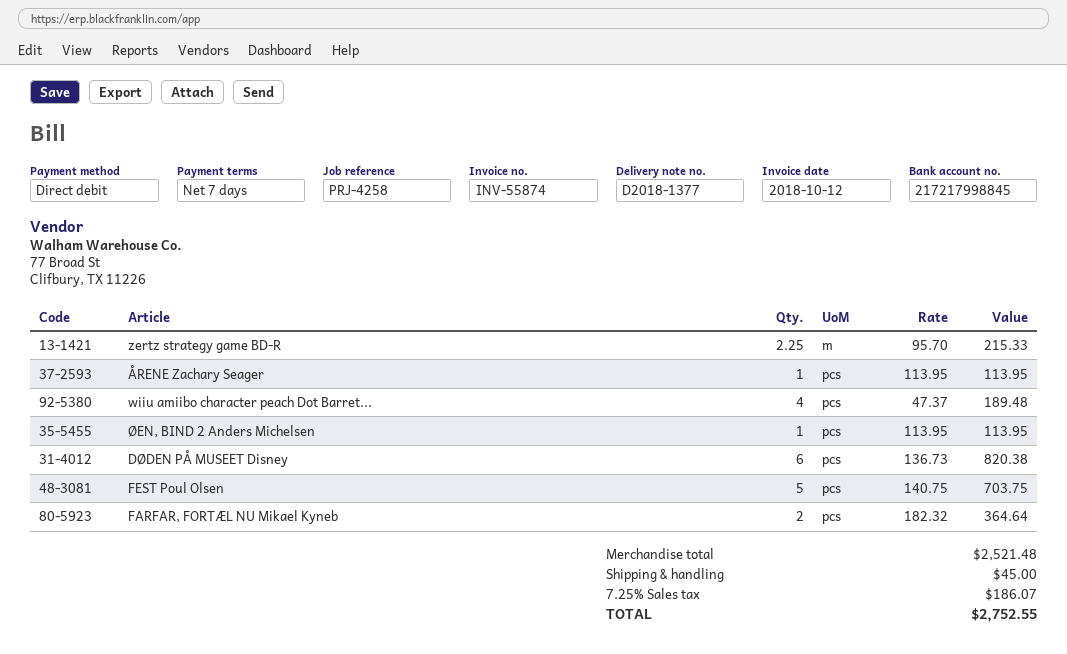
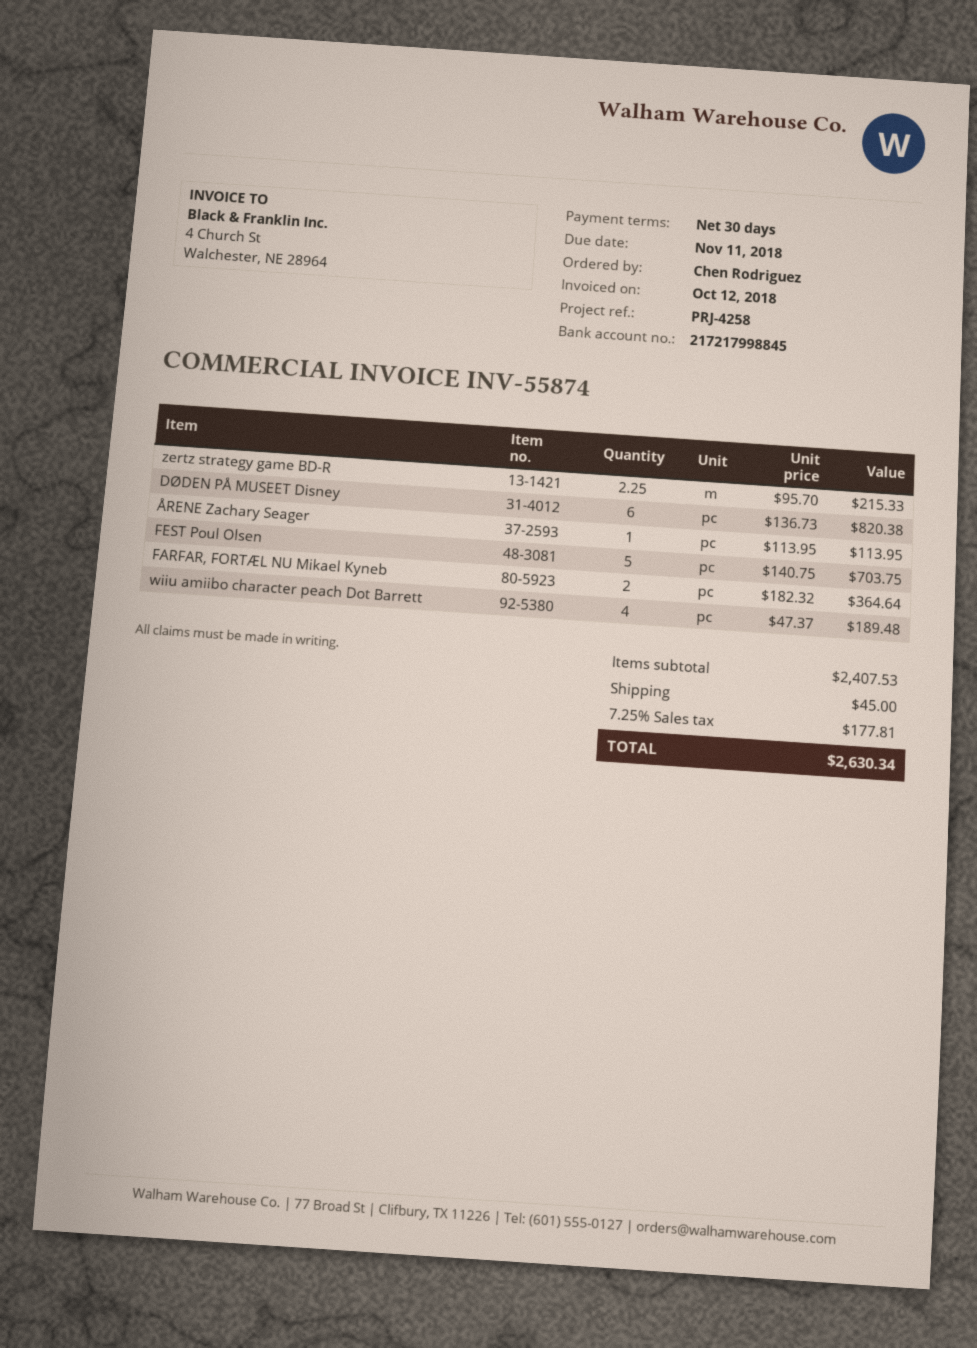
payment terms: 7 days -> 30 days
ØEN, BIND 2 Anders Michelsen: 1 x 113.95 = 113.95 -> none
subtotal: 2521.48 -> 2407.53
tax: 7.25% = 186.07 -> 7.25% = 177.81
total: 2752.55 -> 2630.34

